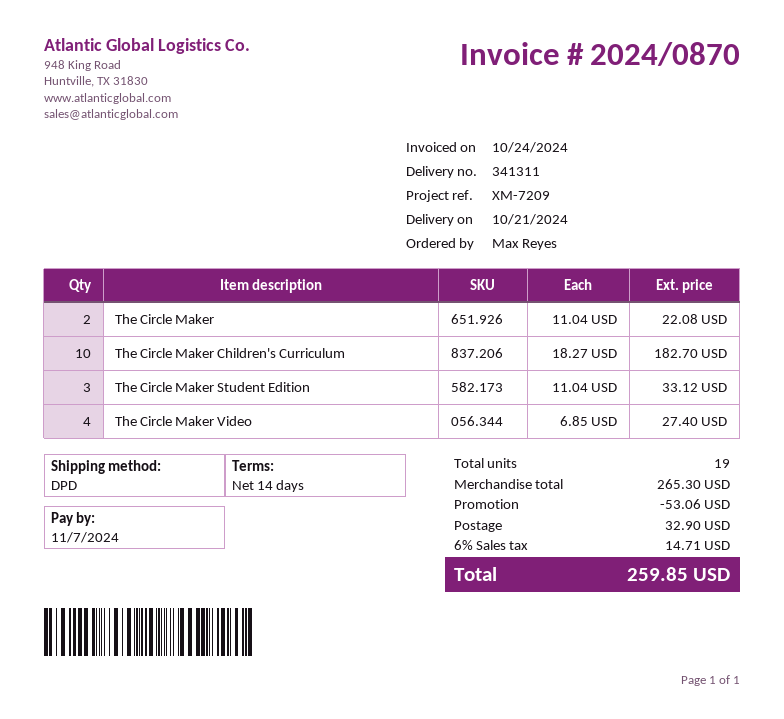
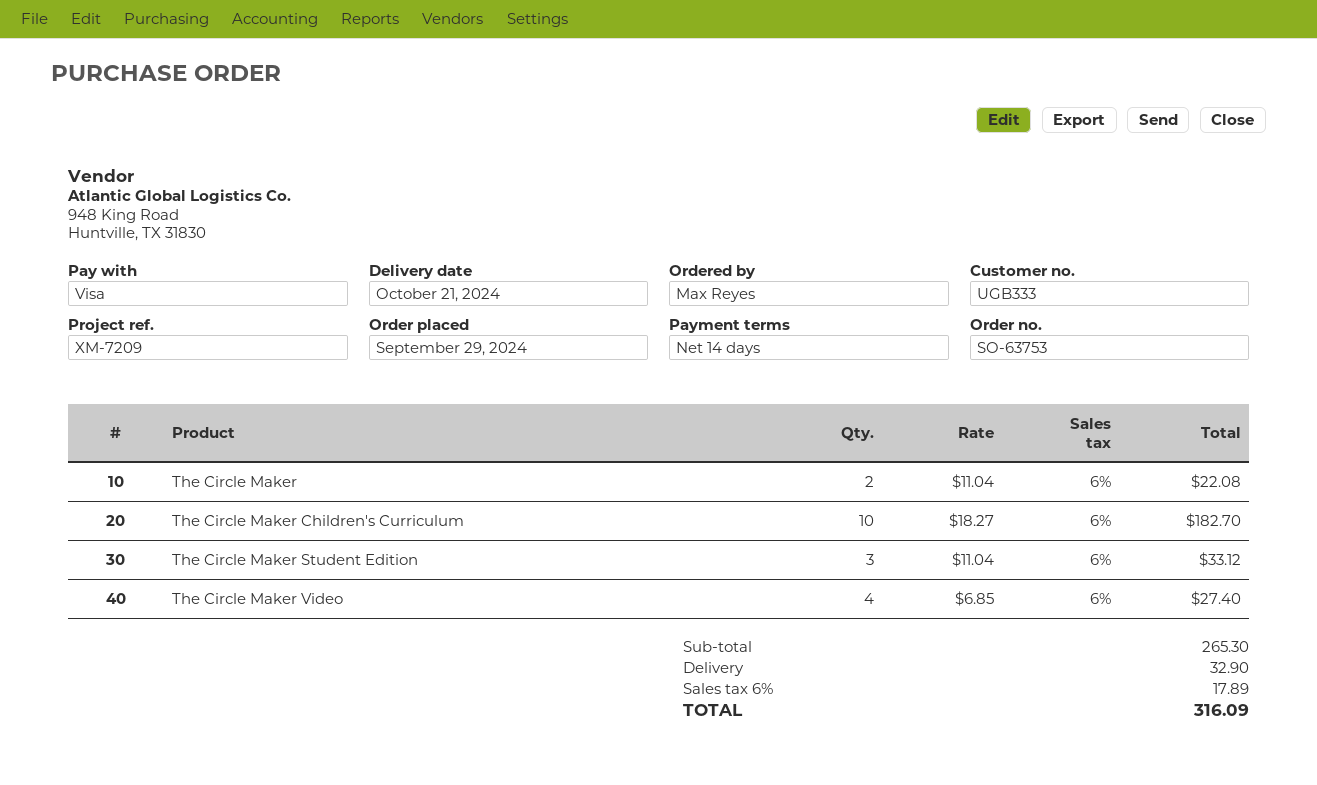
discount: 53.06 -> none
tax: 6% = 14.71 -> 6% = 17.89
total: 259.85 -> 316.09

